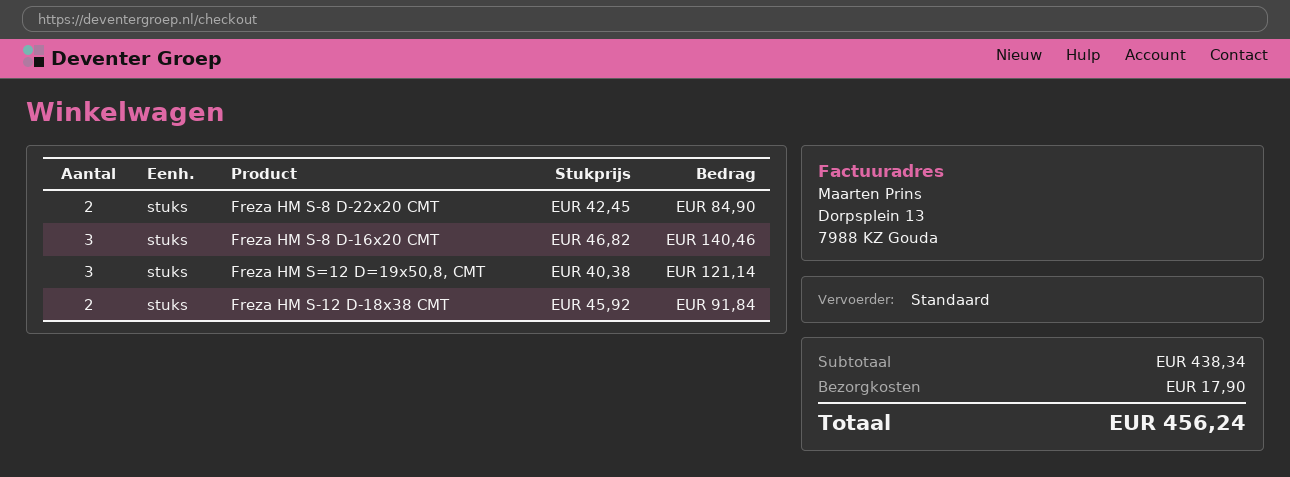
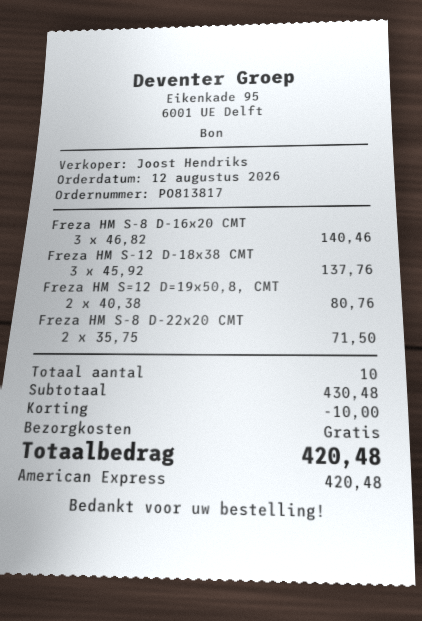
Freza HM S-8 D-22x20 CMT: 2 x 42.45 = 84.90 -> 2 x 35.75 = 71.50
Freza HM S=12 D=19x50,8, CMT: 3 x 40.38 = 121.14 -> 2 x 40.38 = 80.76
Freza HM S-12 D-18x38 CMT: 2 x 45.92 = 91.84 -> 3 x 45.92 = 137.76
subtotal: 438.34 -> 430.48
discount: none -> 10.00
shipping: 17.90 -> 0.00
total: 456.24 -> 420.48

